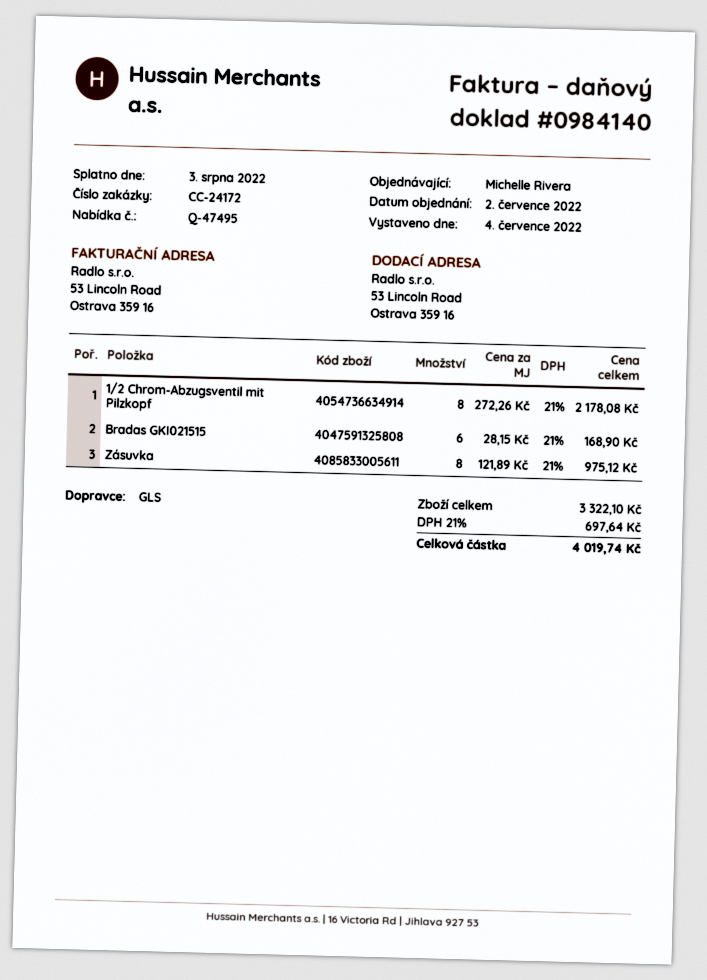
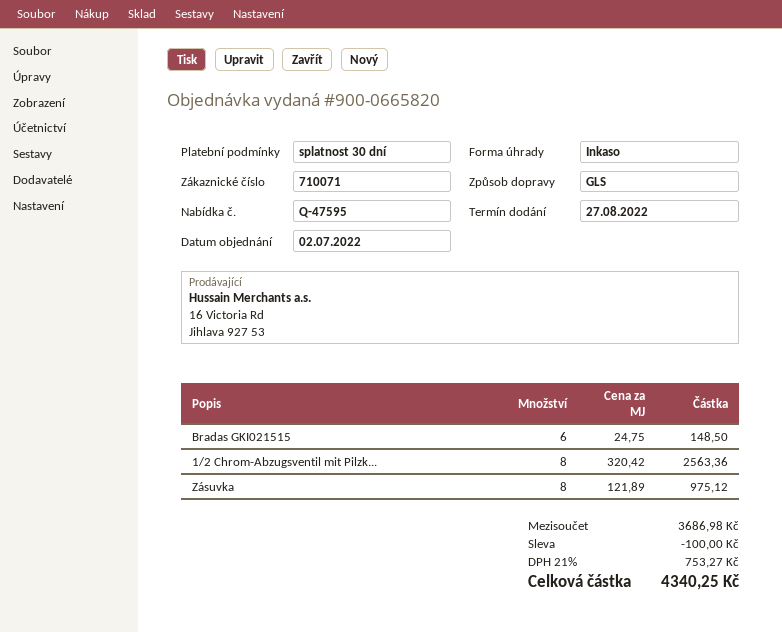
quote number: Q-47495 -> Q-47595
1/2 Chrom-Abzugsventil mit Pilzkopf: 8 x 272.26 = 2178.08 -> 8 x 320.42 = 2563.36
Bradas GKI021515: 6 x 28.15 = 168.90 -> 6 x 24.75 = 148.50
subtotal: 3322.10 -> 3686.98
discount: none -> 100.00
tax: 21% = 697.64 -> 21% = 753.27
total: 4019.74 -> 4340.25

